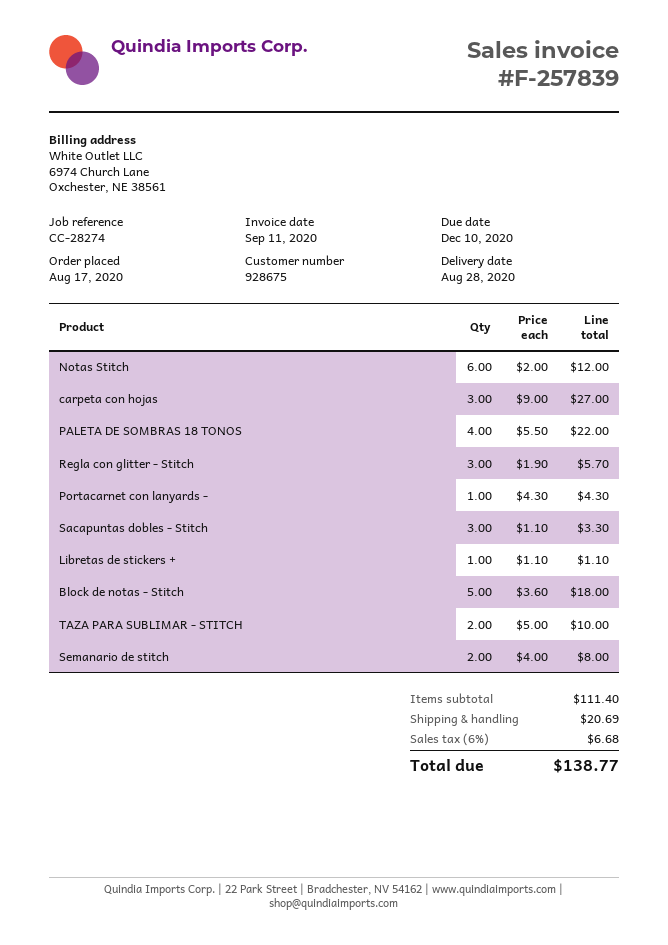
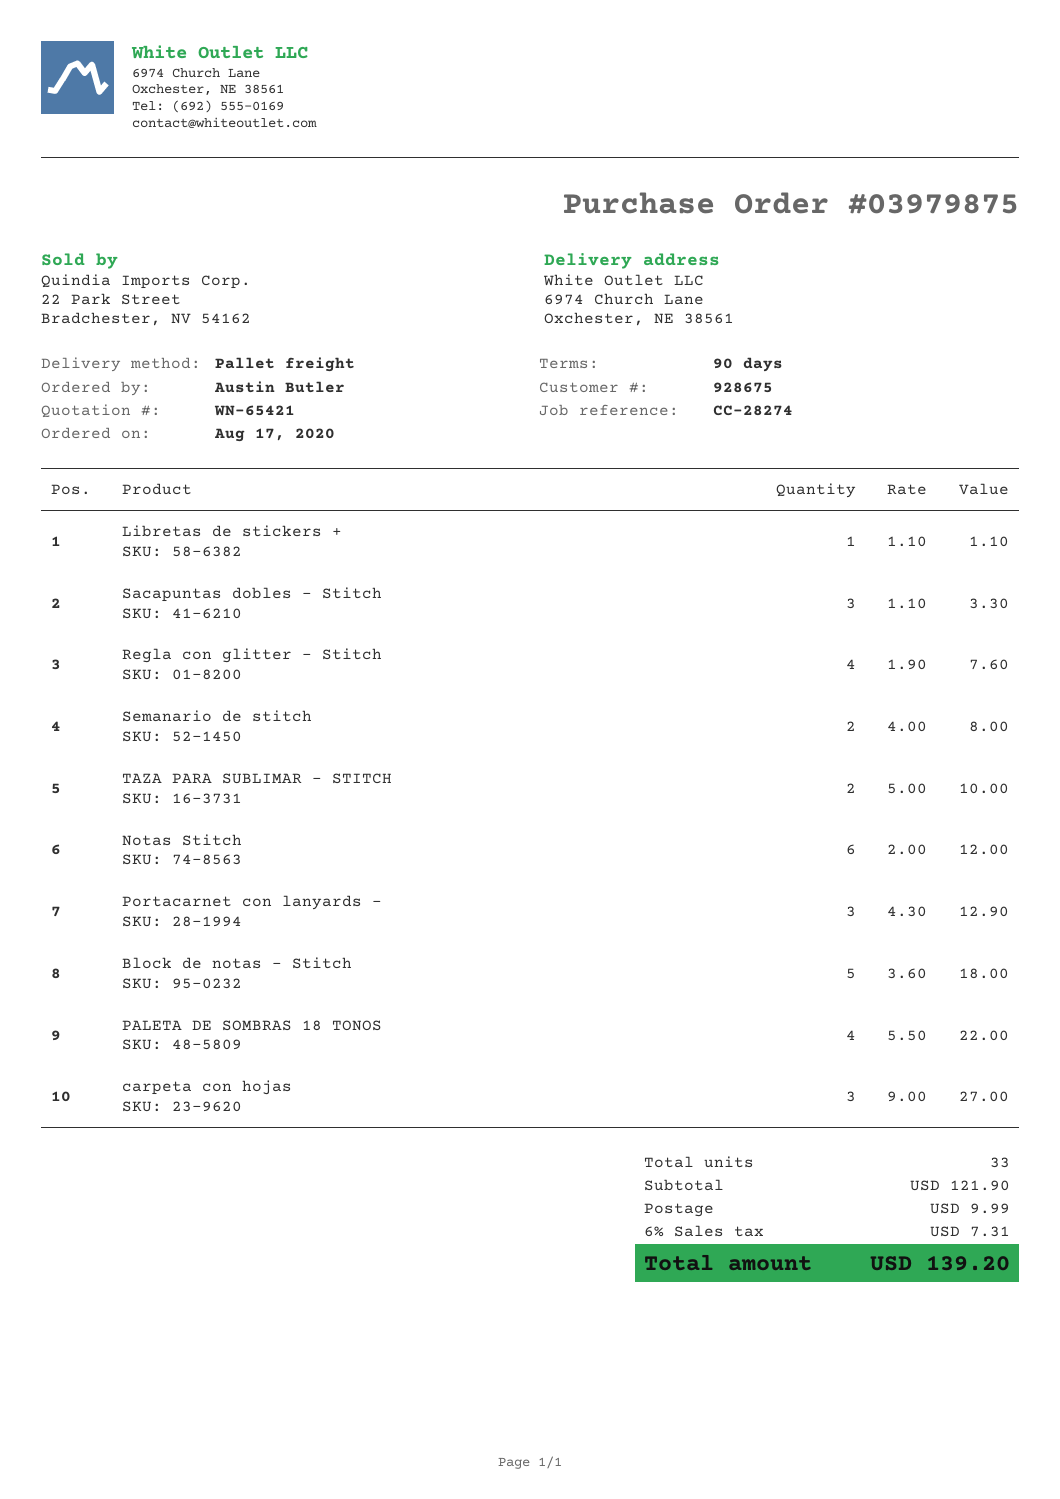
Regla con glitter - Stitch: 3 x 1.90 = 5.70 -> 4 x 1.90 = 7.60
Portacarnet con lanyards -: 1 x 4.30 = 4.30 -> 3 x 4.30 = 12.90
subtotal: 111.40 -> 121.90
shipping: 20.69 -> 9.99
tax: 6% = 6.68 -> 6% = 7.31
total: 138.77 -> 139.20

